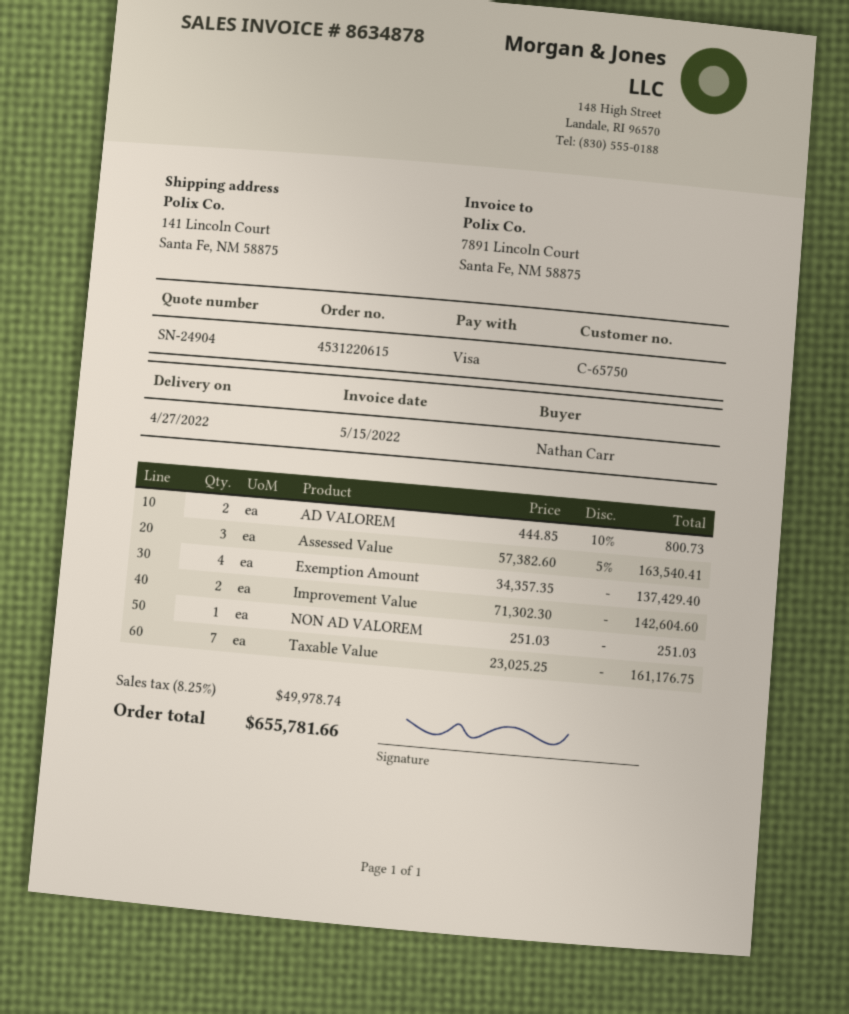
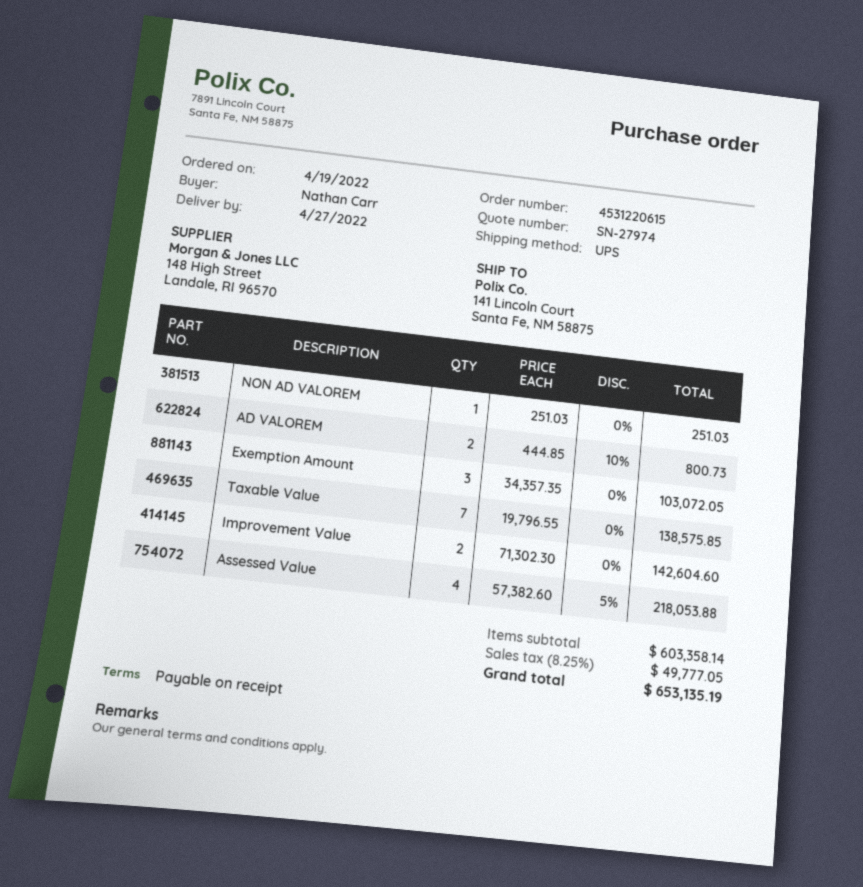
quote number: SN-24904 -> SN-27974
Assessed Value: 3 x 57382.60 - 5% = 163540.41 -> 4 x 57382.60 - 5% = 218053.88
Exemption Amount: 4 x 34357.35 = 137429.40 -> 3 x 34357.35 = 103072.05
Taxable Value: 7 x 23025.25 = 161176.75 -> 7 x 19796.55 = 138575.85
tax: 8.25% = 49978.74 -> 8.25% = 49777.05
total: 655781.66 -> 653135.19

